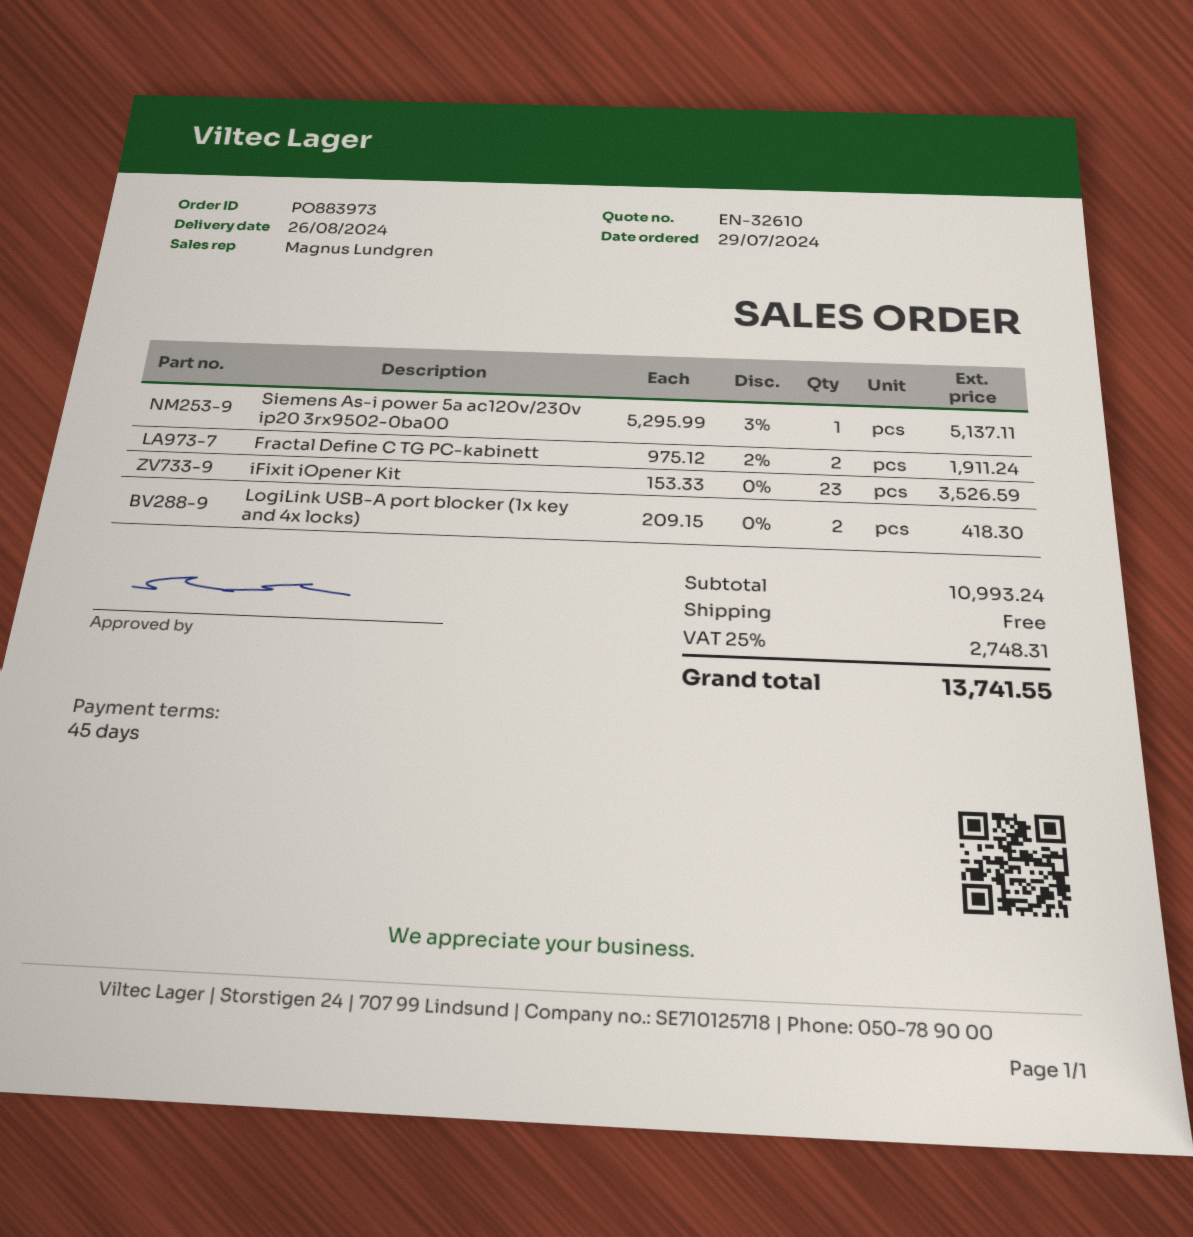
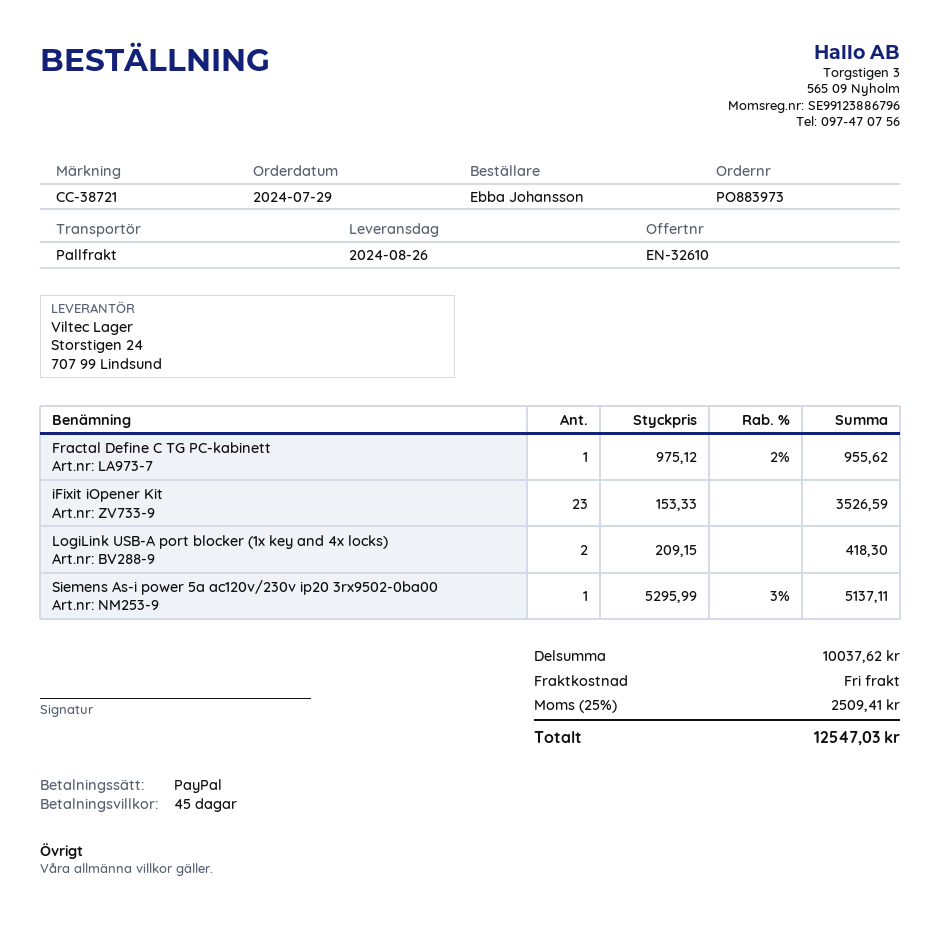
Fractal Define C TG PC-kabinett: 2 x 975.12 - 2% = 1911.24 -> 1 x 975.12 - 2% = 955.62
subtotal: 10993.24 -> 10037.62
tax: 25% = 2748.31 -> 25% = 2509.41
total: 13741.55 -> 12547.03

